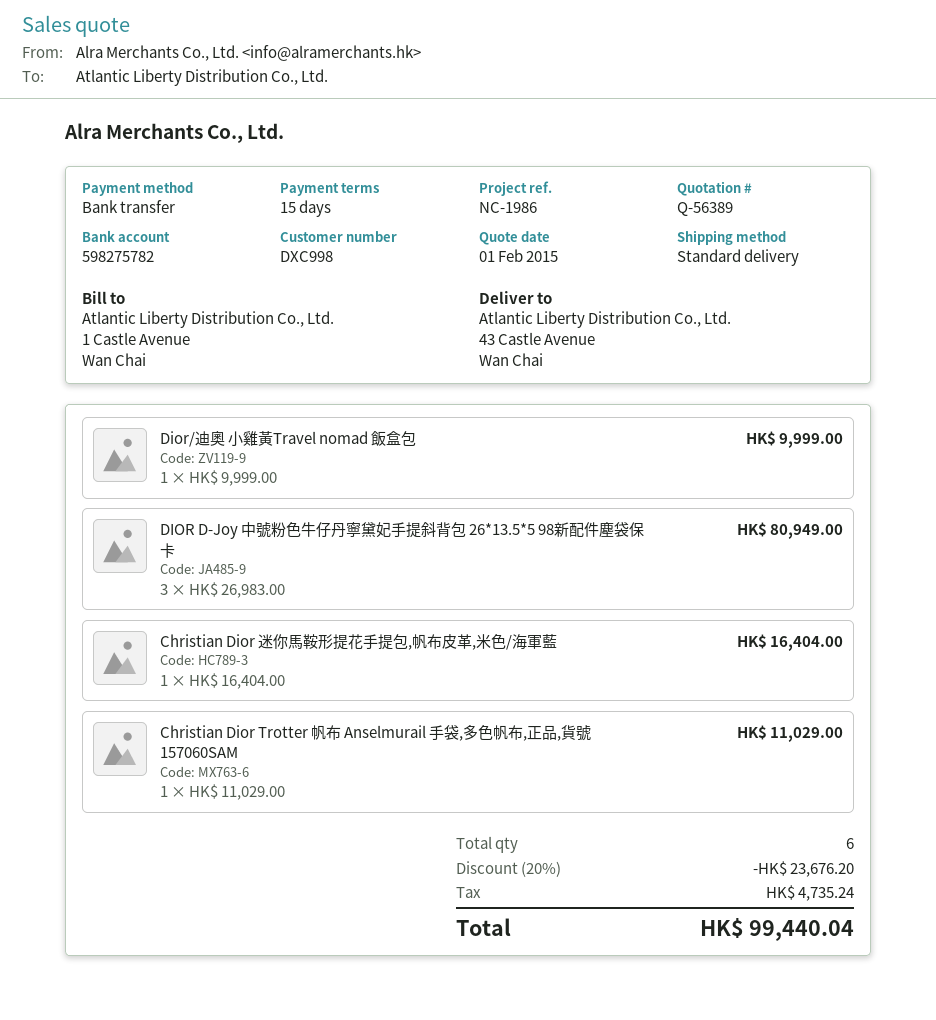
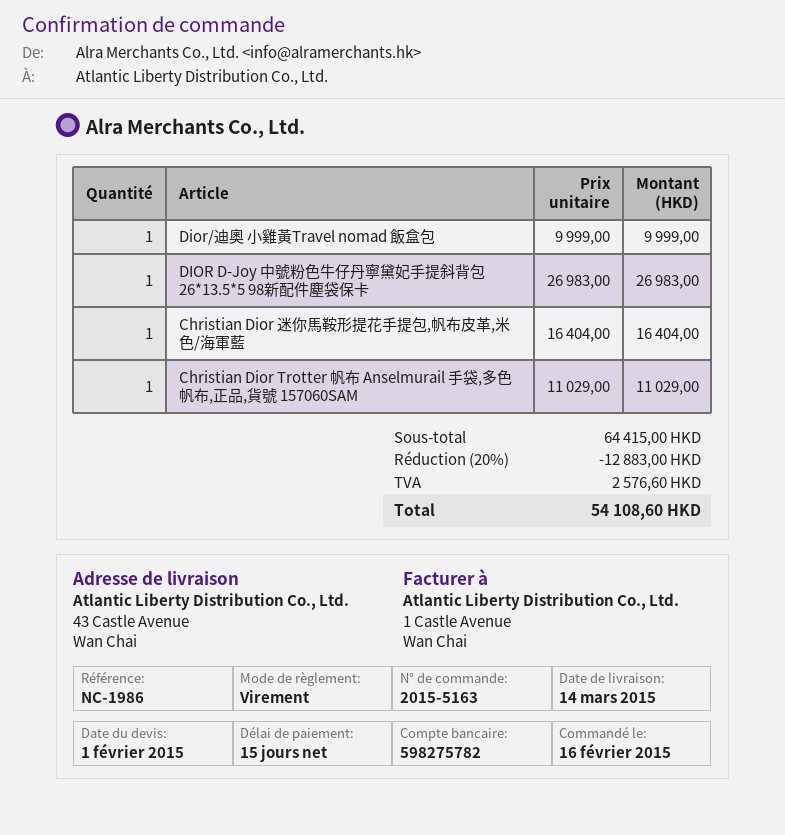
DIOR D-Joy 中號粉色牛仔丹寧黛妃手提斜背包 26*13.5*5 98新配件塵袋保卡: 3 x 26983.00 = 80949.00 -> 1 x 26983.00 = 26983.00
discount: 20% = 23676.20 -> 20% = 12883.00
tax: 4735.24 -> 2576.60
total: 99440.04 -> 54108.60

